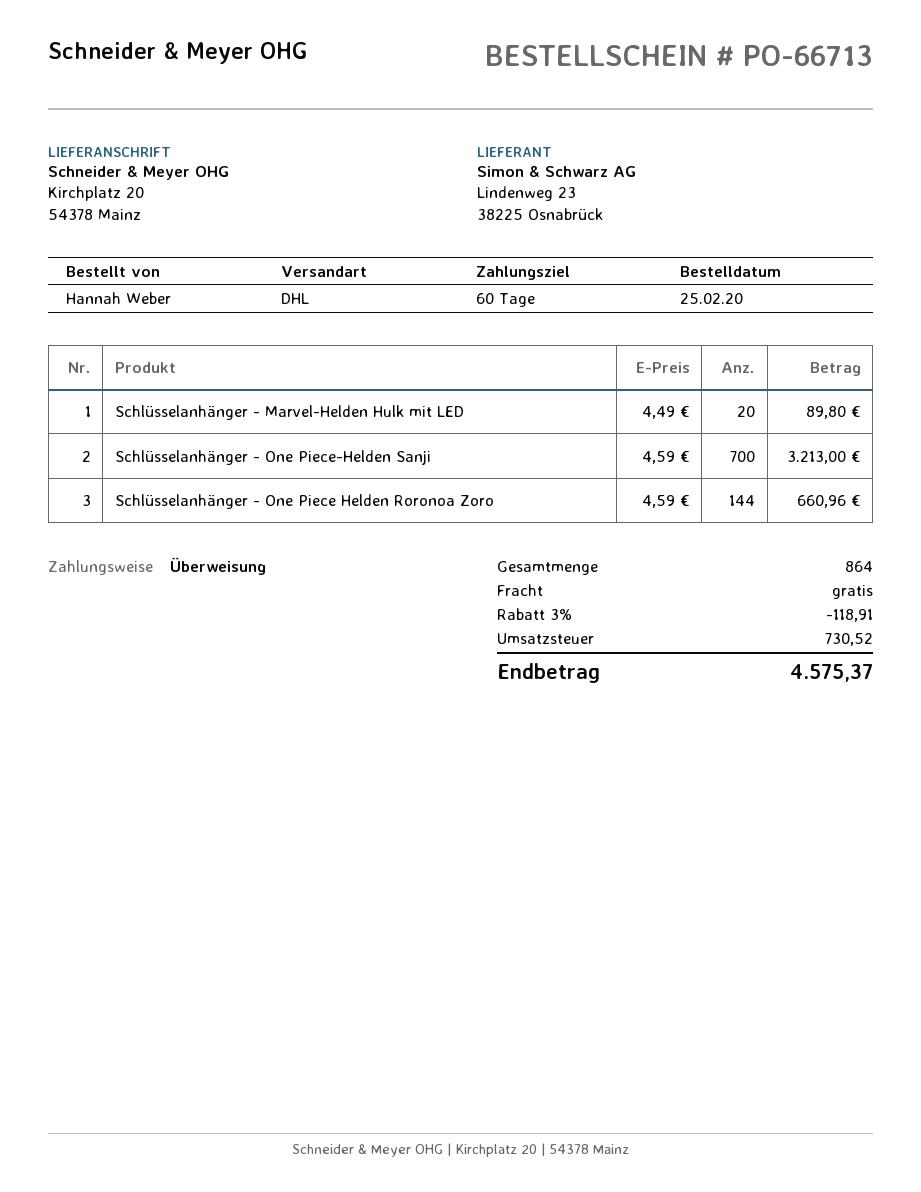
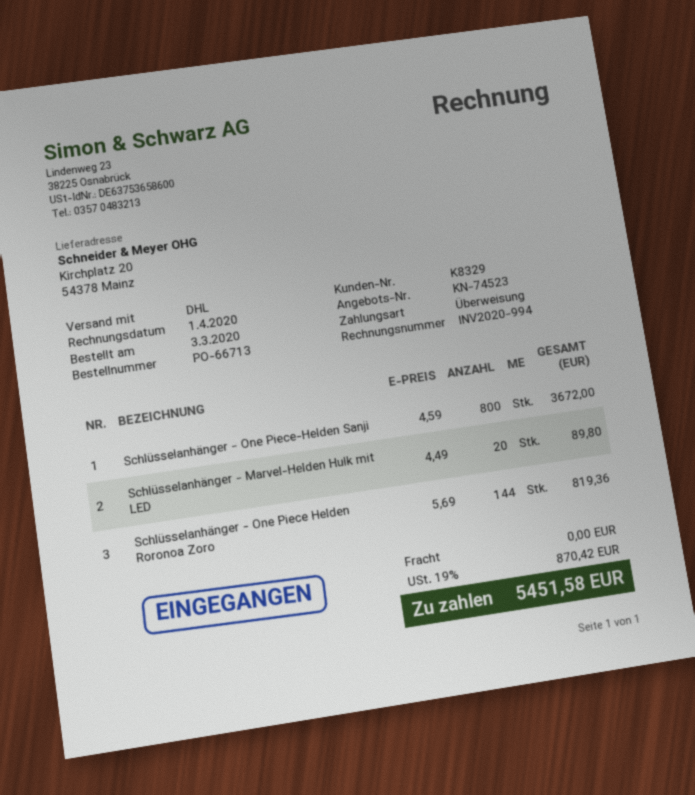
order date: 2020-02-25 -> 2020-03-03
Schlüsselanhänger - One Piece-Helden Sanji: 700 x 4.59 = 3213.00 -> 800 x 4.59 = 3672.00
Schlüsselanhänger - One Piece Helden Roronoa Zoro: 144 x 4.59 = 660.96 -> 144 x 5.69 = 819.36
discount: 3% = 118.91 -> none
tax: 730.52 -> 870.42
total: 4575.37 -> 5451.58

